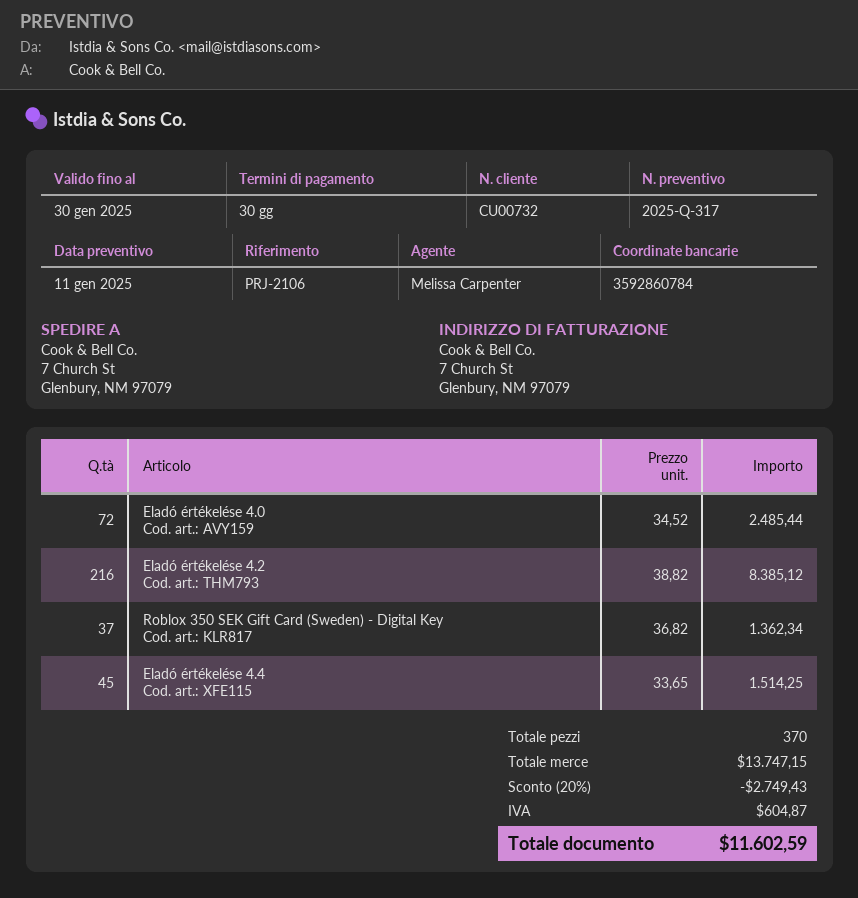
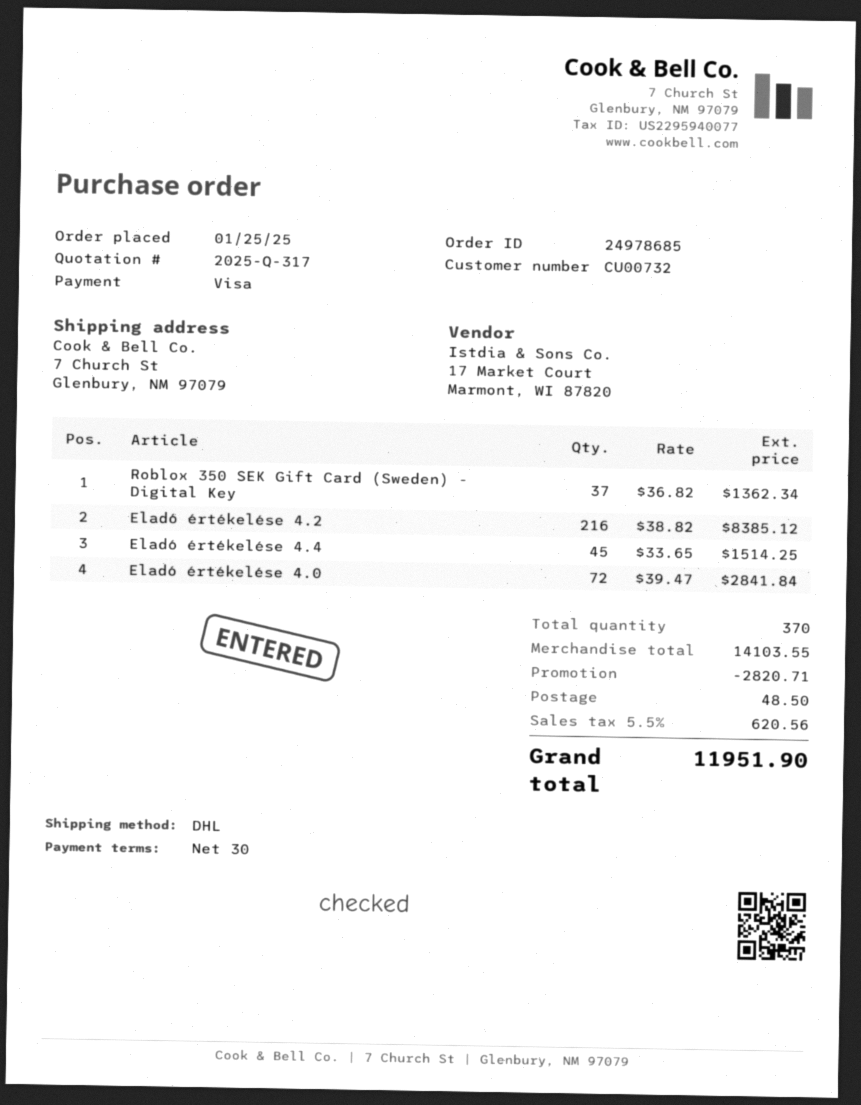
Eladó értékelése 4.0: 72 x 34.52 = 2485.44 -> 72 x 39.47 = 2841.84
subtotal: 13747.15 -> 14103.55
discount: 2749.43 -> 2820.71
shipping: none -> 48.50
tax: 604.87 -> 620.56
total: 11602.59 -> 11951.90

